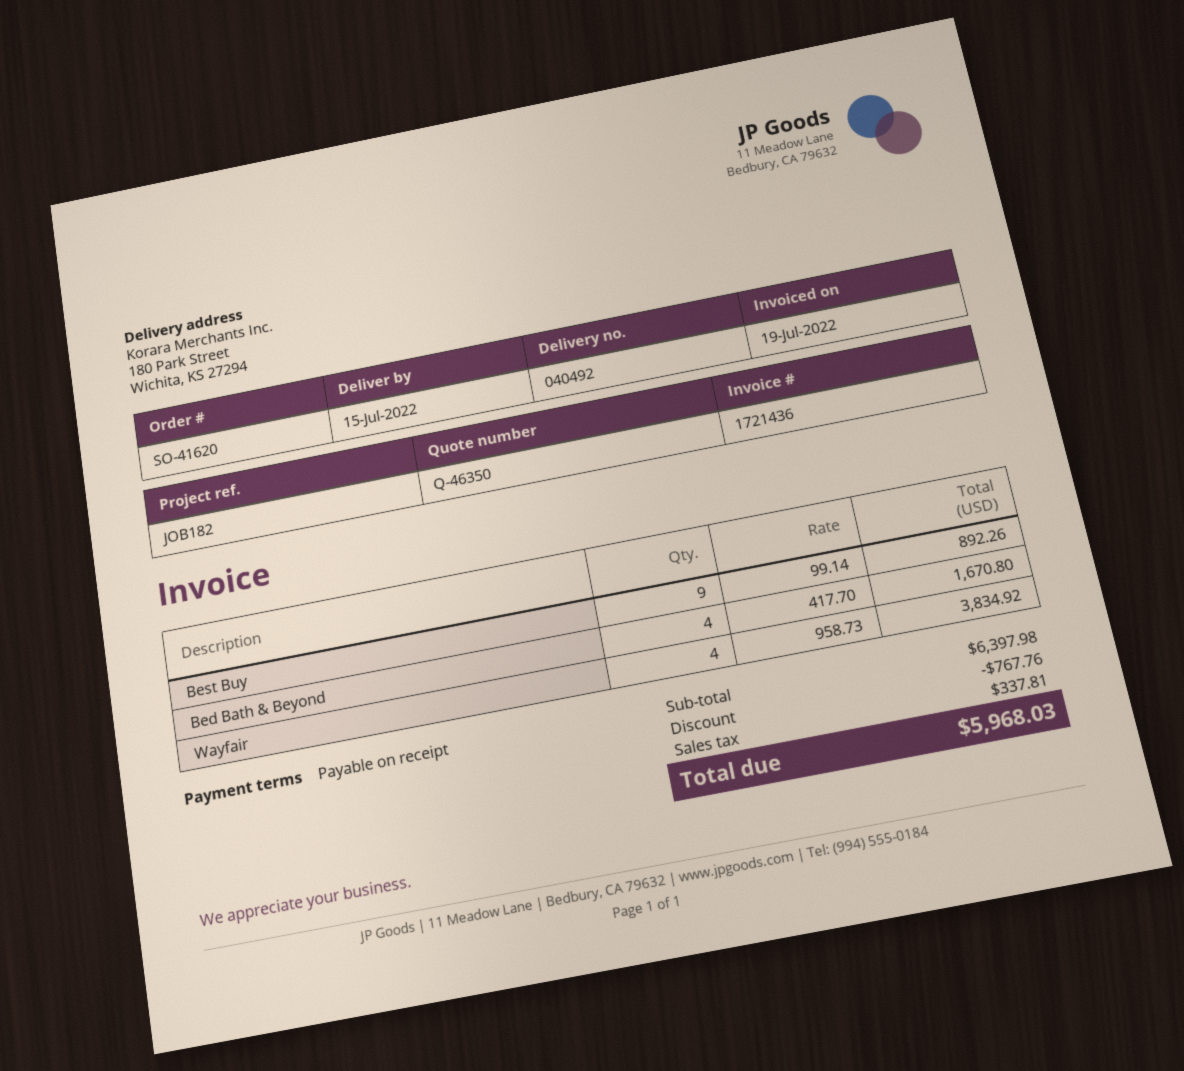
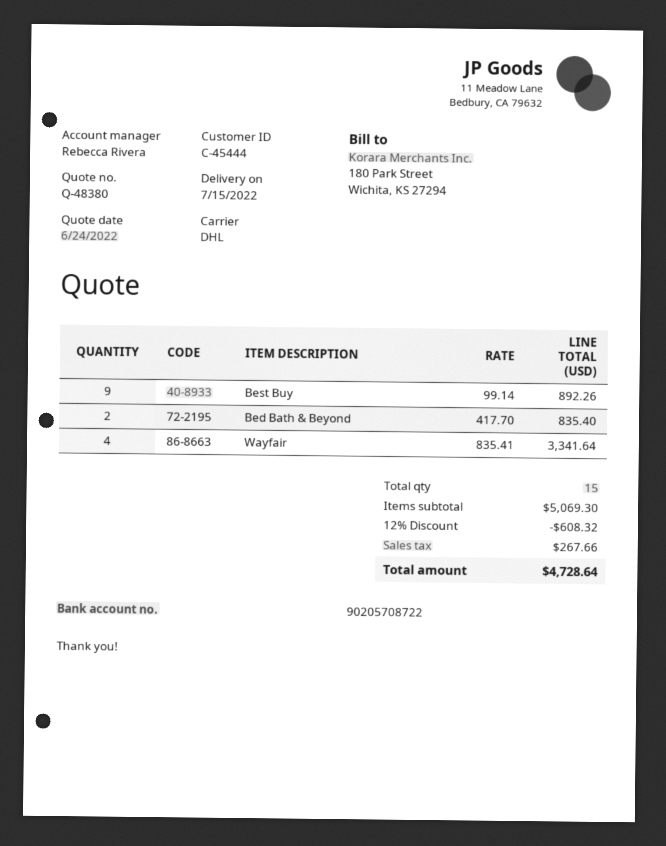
quote number: Q-46350 -> Q-48380
Bed Bath & Beyond: 4 x 417.70 = 1670.80 -> 2 x 417.70 = 835.40
Wayfair: 4 x 958.73 = 3834.92 -> 4 x 835.41 = 3341.64
subtotal: 6397.98 -> 5069.30
discount: 767.76 -> 608.32
tax: 337.81 -> 267.66
total: 5968.03 -> 4728.64

